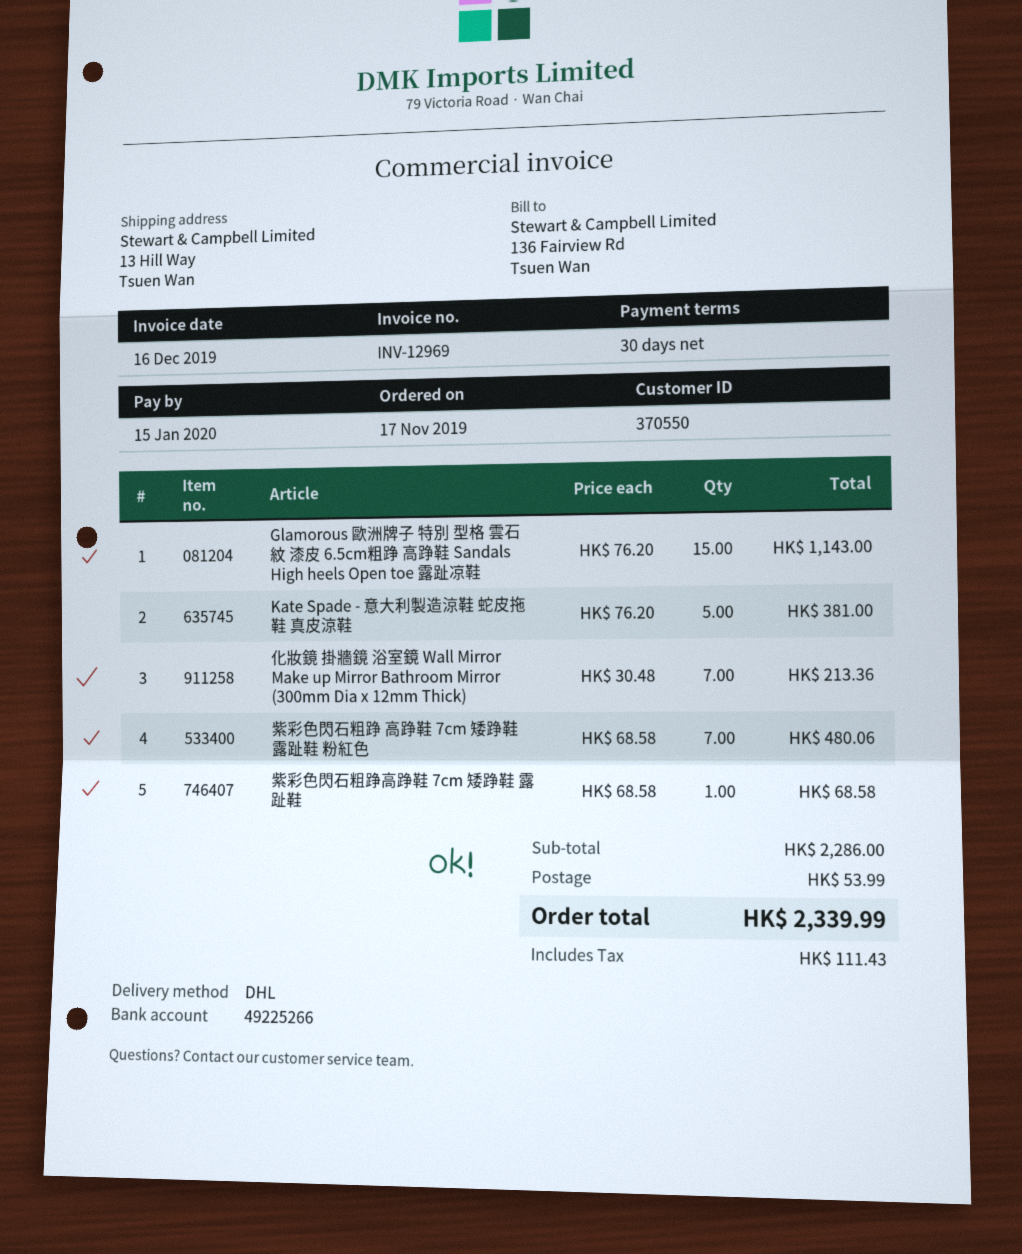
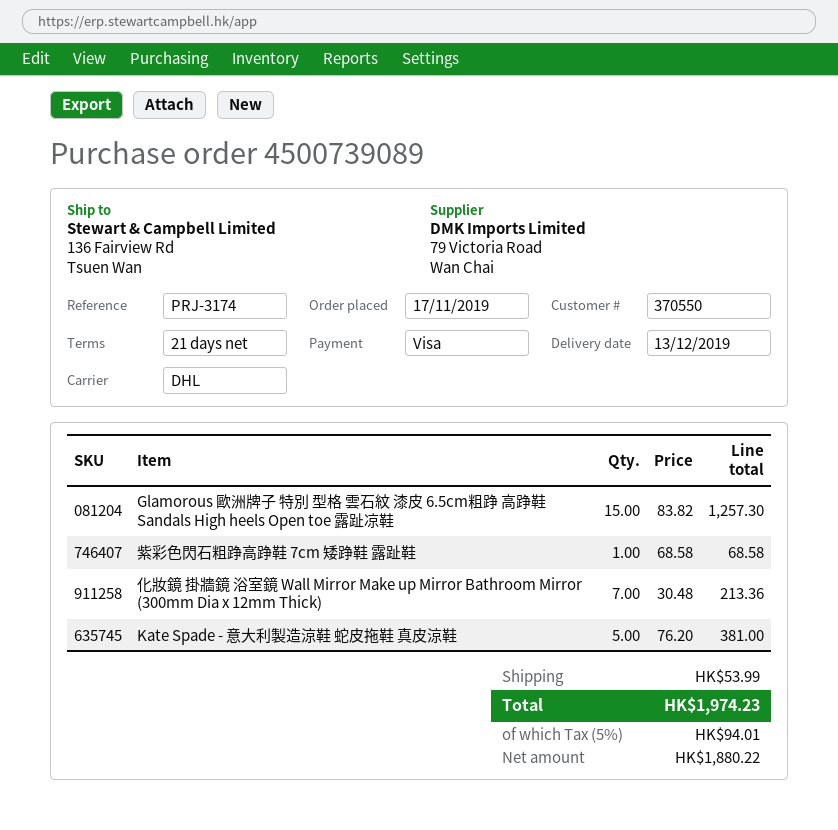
payment terms: 30 days -> 21 days
ship to: 13 Hill Way, Tsuen Wan -> 136 Fairview Rd, Tsuen Wan
Glamorous 歐洲牌子 特別 型格 雲石紋 漆皮 6.5cm粗踭 高踭鞋 Sandals High heels Open toe 露趾凉鞋: 15 x 76.20 = 1143.00 -> 15 x 83.82 = 1257.30
紫彩色閃石粗踭 高踭鞋 7cm 矮踭鞋 露趾鞋 粉紅色: 7 x 68.58 = 480.06 -> none
tax: 111.43 -> 94.01
total: 2339.99 -> 1974.23

